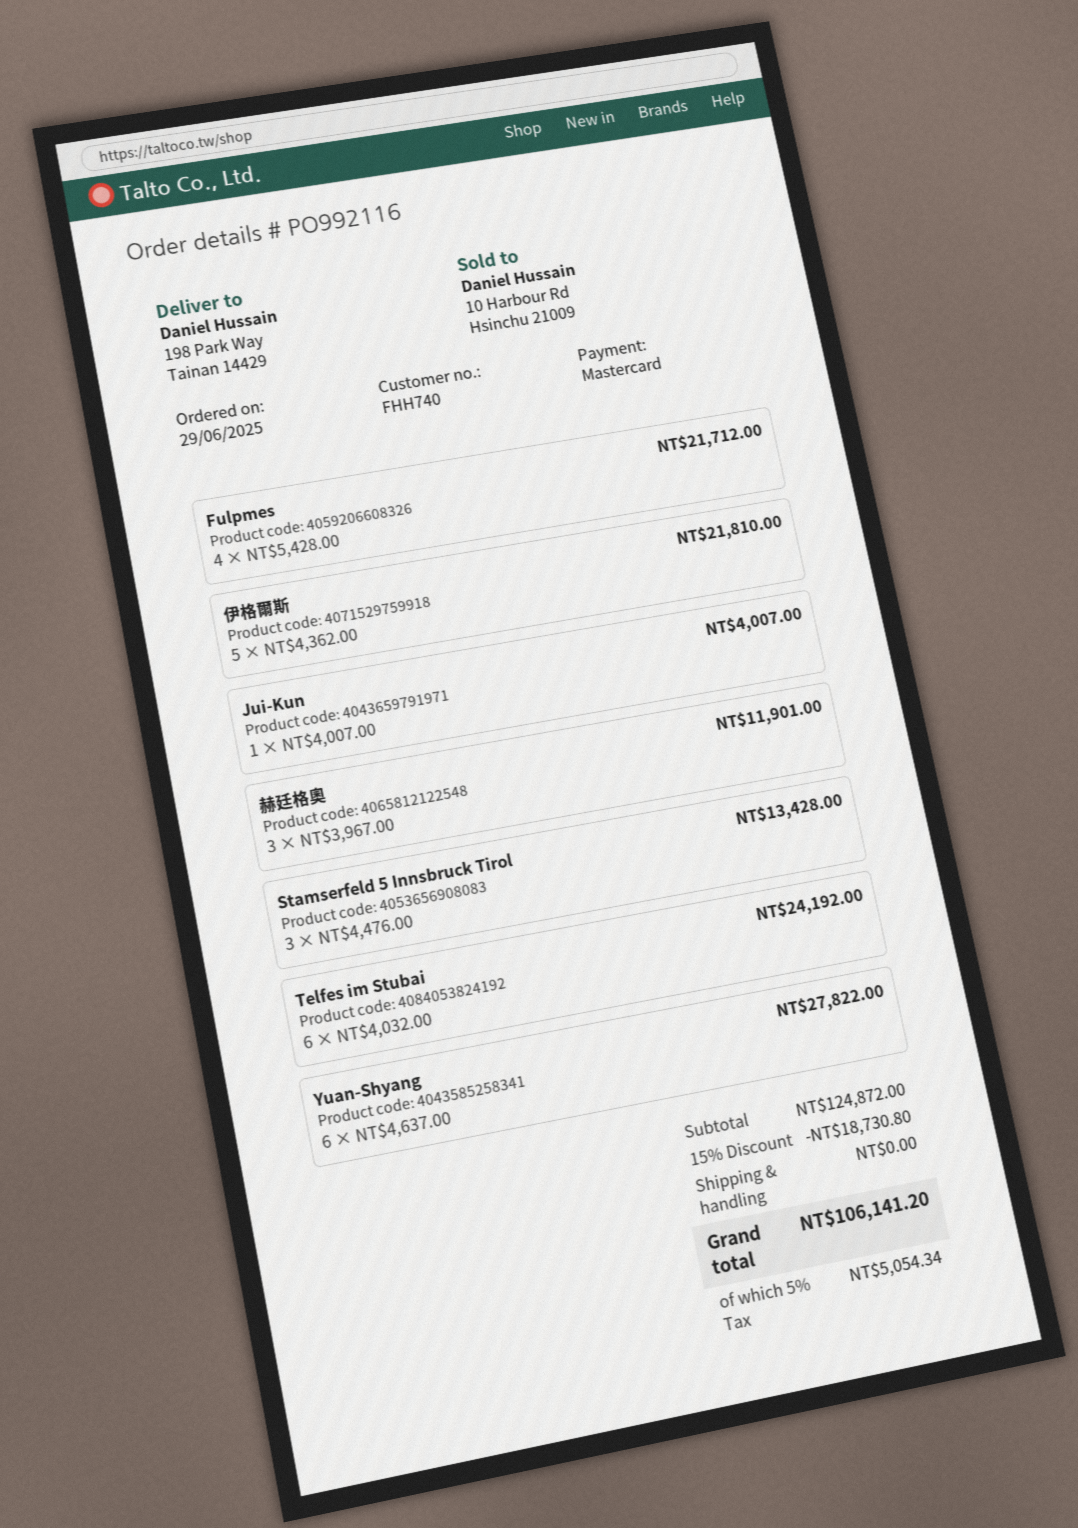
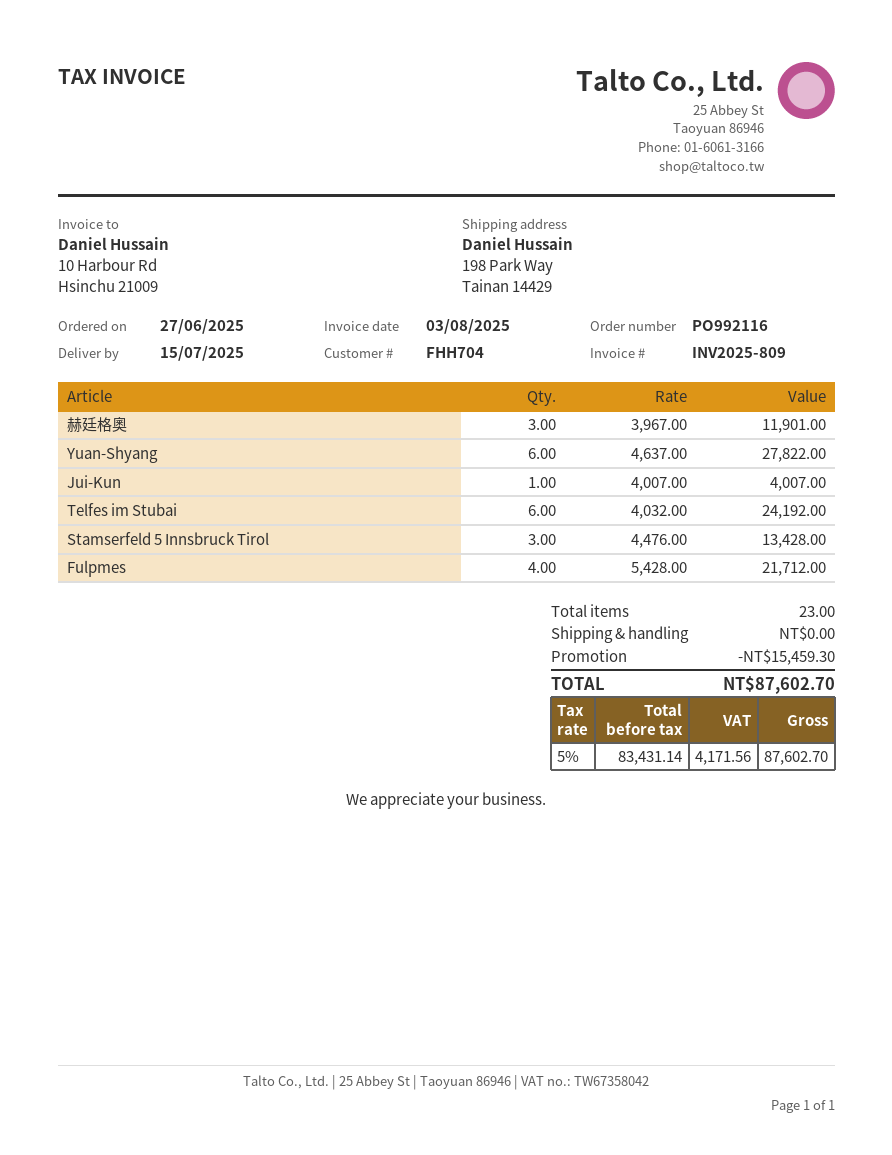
order date: 2025-06-29 -> 2025-06-27
customer number: FHH740 -> FHH704
伊格爾斯: 5 x 4362.00 = 21810.00 -> none
discount: 18730.80 -> 15459.30
tax: 5% = 5054.34 -> 5% = 4171.56
total: 106141.20 -> 87602.70

